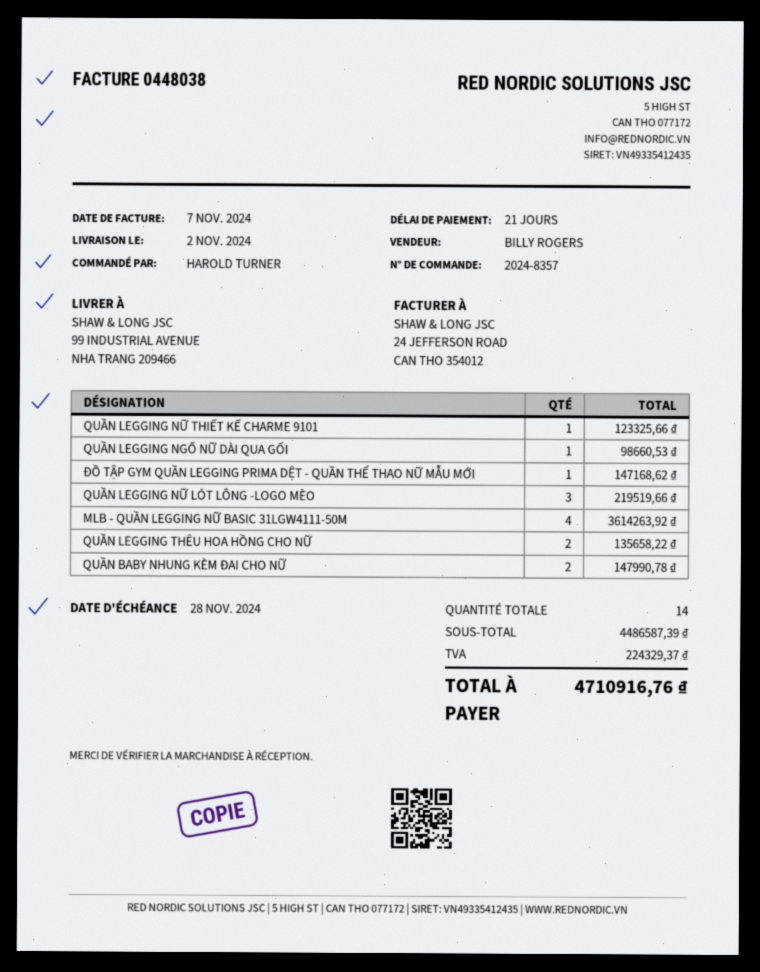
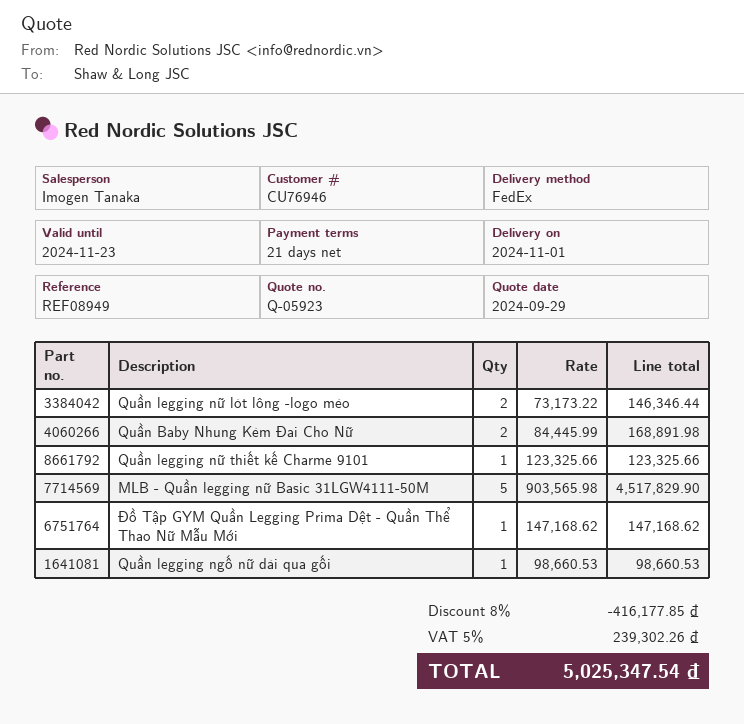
delivery date: 2024-11-02 -> 2024-11-01
sales rep: BILLY ROGERS -> Imogen Tanaka
QUẦN LEGGING NỮ LÓT LÔNG -LOGO MÈO: 3 for 219519.66 -> 2 for 146346.44
MLB - QUẦN LEGGING NỮ BASIC 31LGW4111-50M: 4 for 3614263.92 -> 5 for 4517829.90
QUẦN LEGGING THÊU HOA HỒNG CHO NỮ: 2 for 135658.22 -> none
QUẦN BABY NHUNG KÈM ĐAI CHO NỮ: 2 for 147990.78 -> 2 for 168891.98
discount: none -> 8% = 416177.85
tax: 224329.37 -> 239302.26
total: 4710916.76 -> 5025347.54

